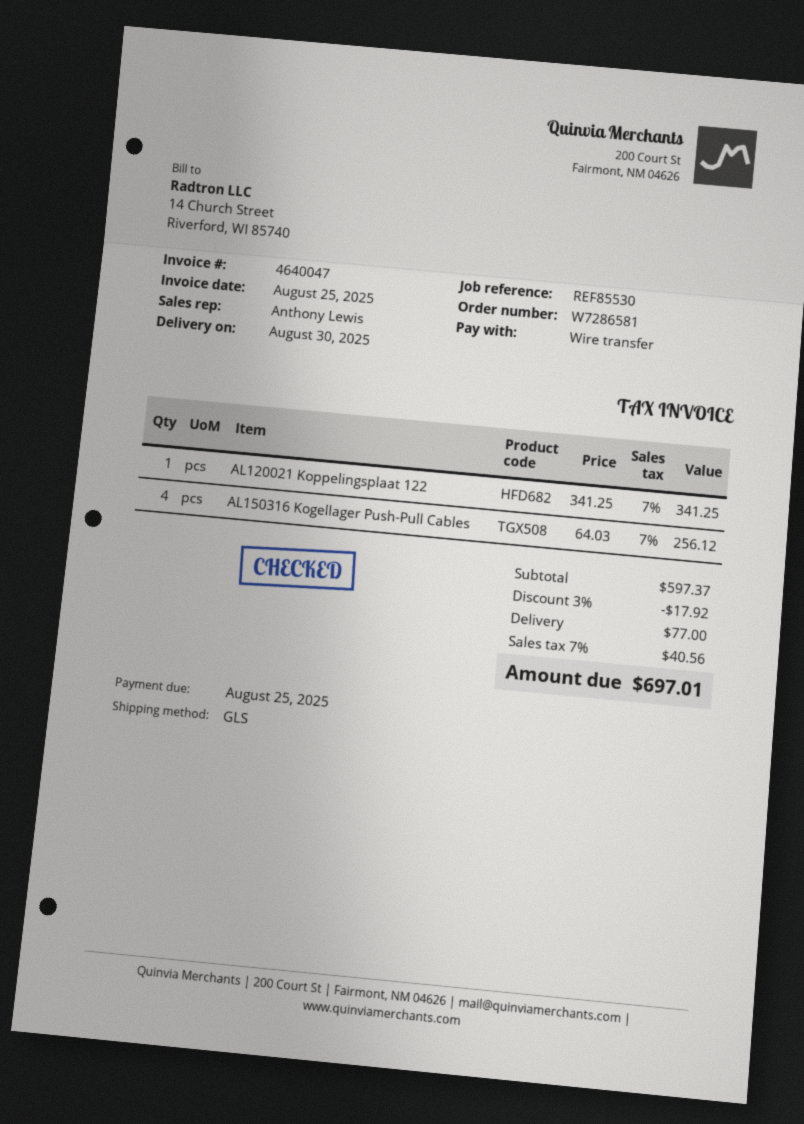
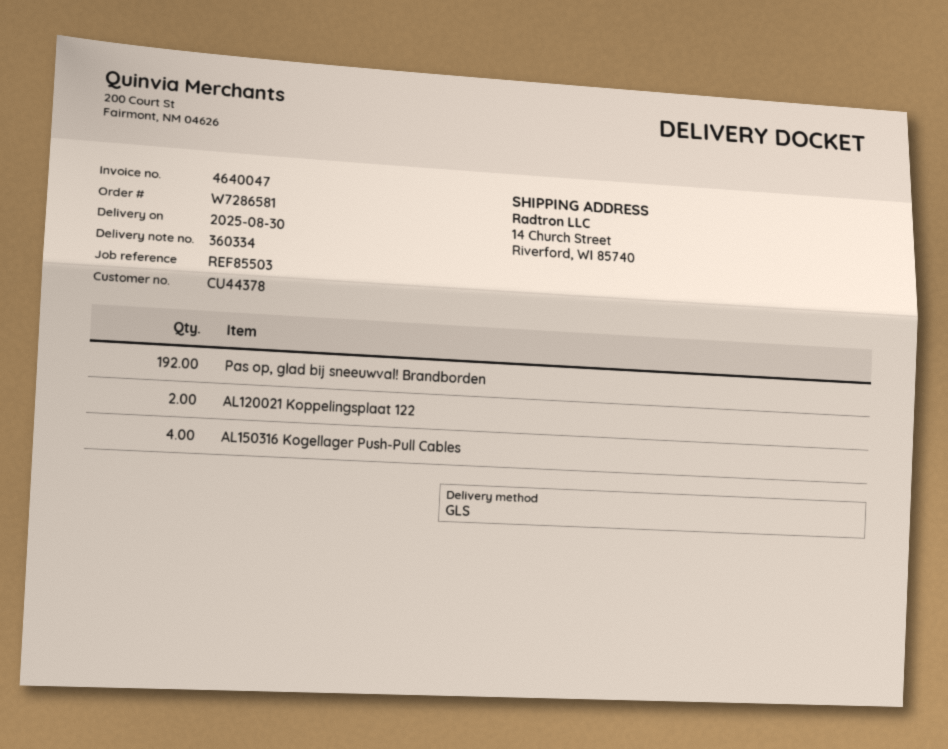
reference: REF85530 -> REF85503
AL120021 Koppelingsplaat 122: 1 -> 2
Pas op, glad bij sneeuwval! Brandborden: none -> 192

